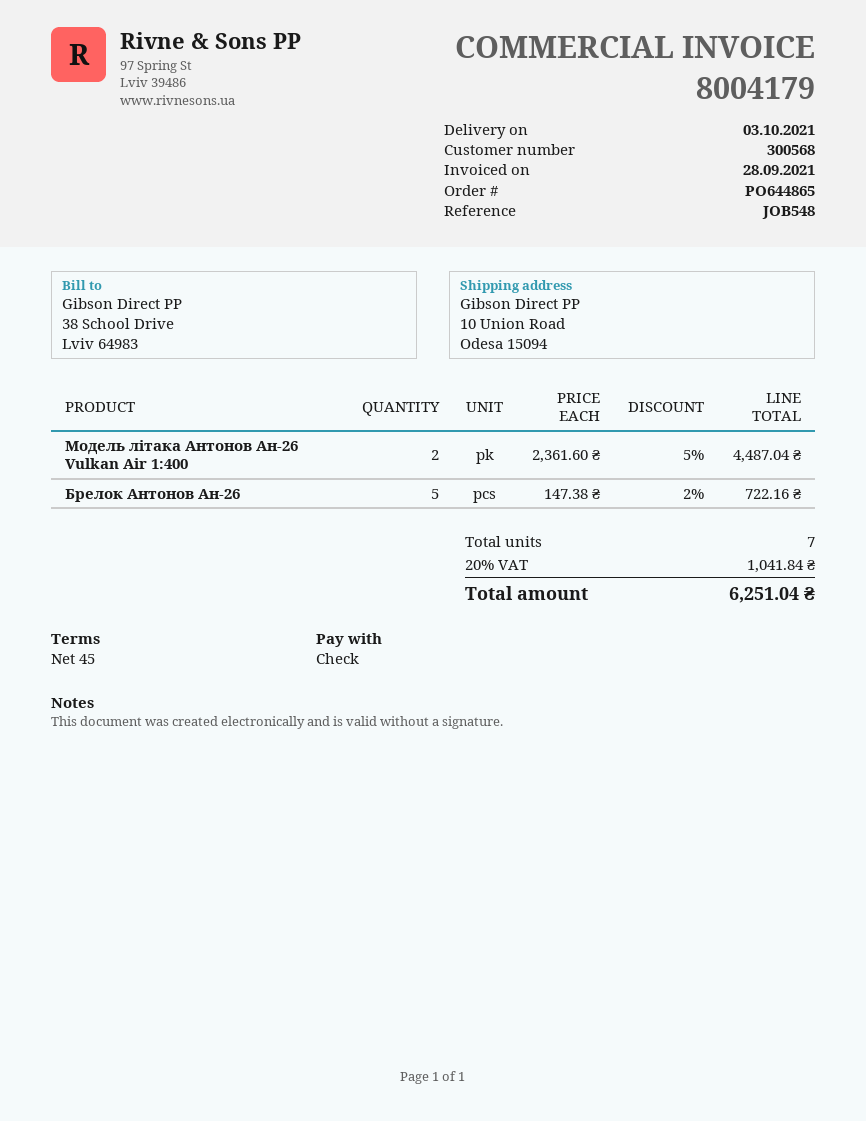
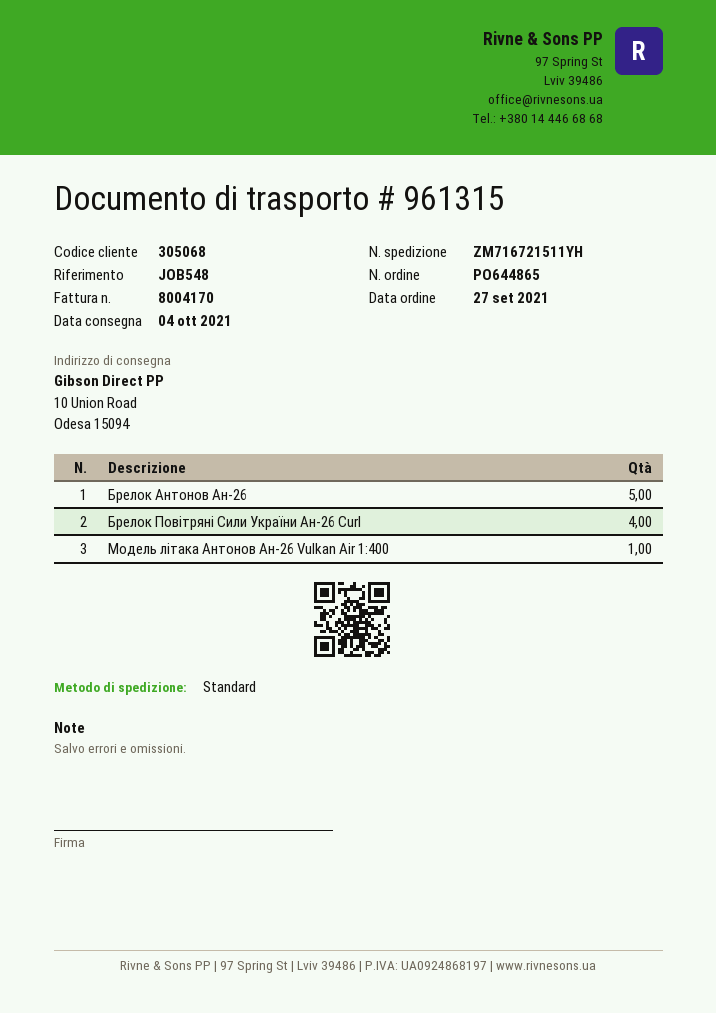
delivery date: 2021-10-03 -> 2021-10-04
invoice number: 8004179 -> 8004170
customer number: 300568 -> 305068
Модель літака Антонов Ан-26 Vulkan Air 1:400: 2 -> 1
Брелок Повітряні Сили України Ан-26 Curl: none -> 4

